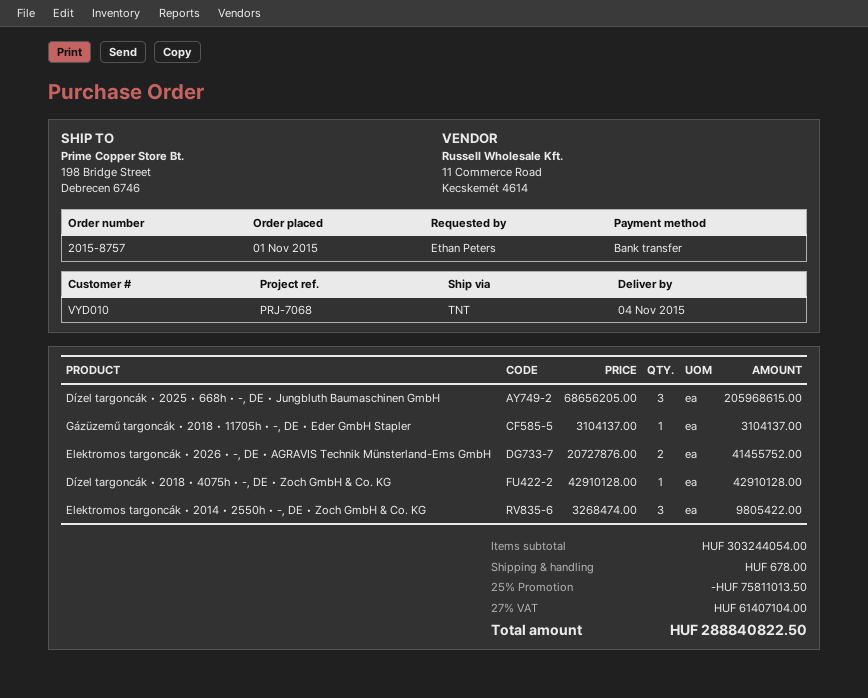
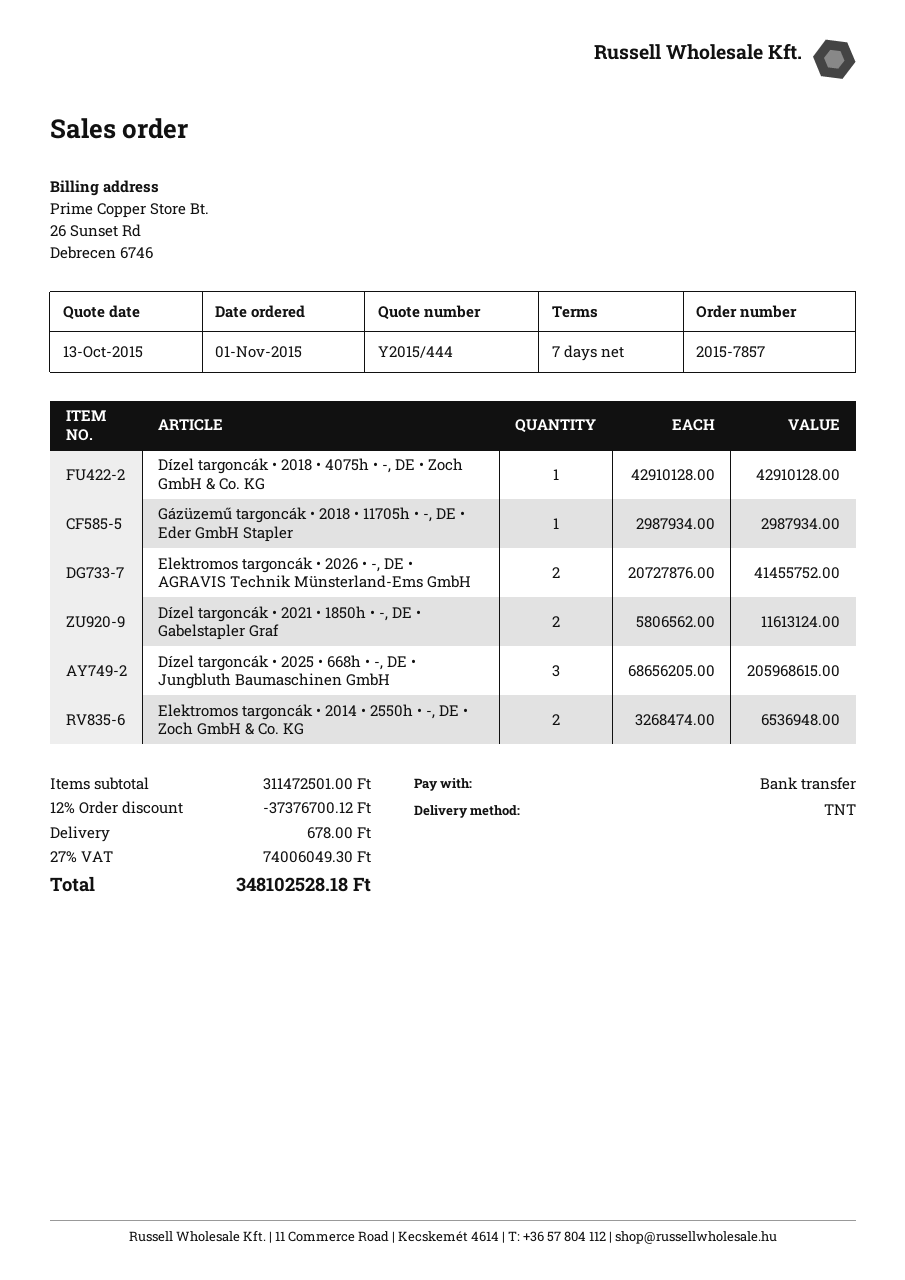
order number: 2015-8757 -> 2015-7857
Gázüzemű targoncák • 2018 • 11705h • -, DE • Eder GmbH Stapler: 1 x 3104137.00 = 3104137.00 -> 1 x 2987934.00 = 2987934.00
Elektromos targoncák • 2014 • 2550h • -, DE • Zoch GmbH & Co. KG: 3 x 3268474.00 = 9805422.00 -> 2 x 3268474.00 = 6536948.00
Dízel targoncák • 2021 • 1850h • -, DE • Gabelstapler Graf: none -> 2 x 5806562.00 = 11613124.00
subtotal: 303244054.00 -> 311472501.00
discount: 25% = 75811013.50 -> 12% = 37376700.12
tax: 27% = 61407104.00 -> 27% = 74006049.30
total: 288840822.50 -> 348102528.18

